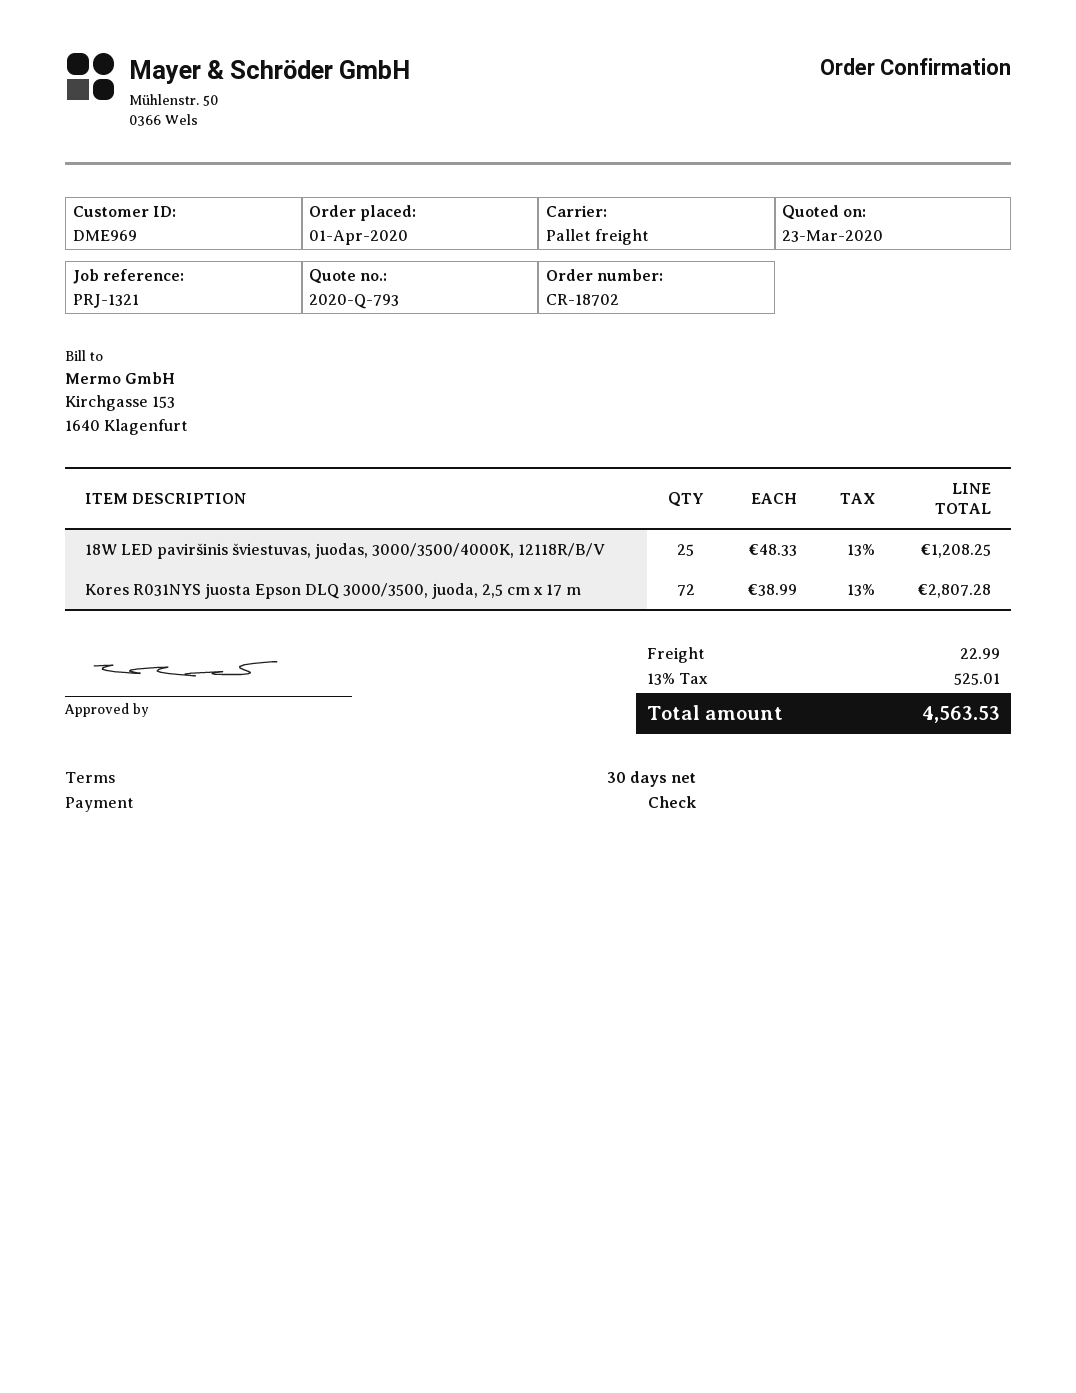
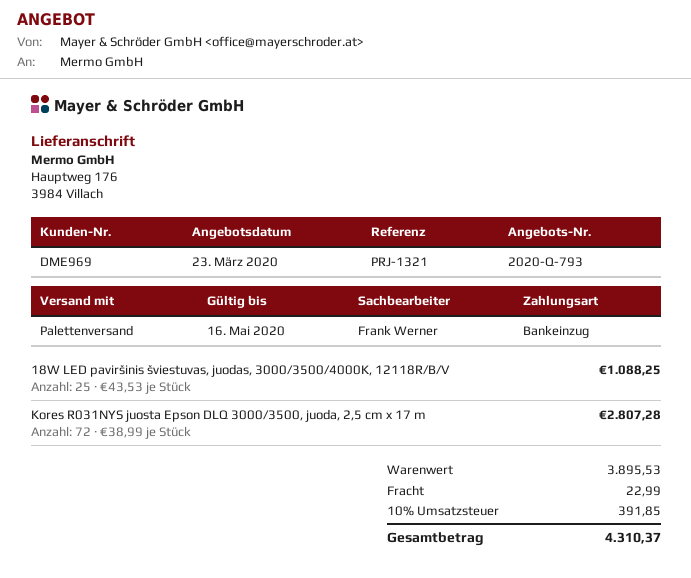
payment method: cheque -> direct debit
18W LED paviršinis šviestuvas, juodas, 3000/3500/4000K, 12118R/B/V: 25 x 48.33 = 1208.25 -> 25 x 43.53 = 1088.25
tax: 13% = 525.01 -> 10% = 391.85
total: 4563.53 -> 4310.37

